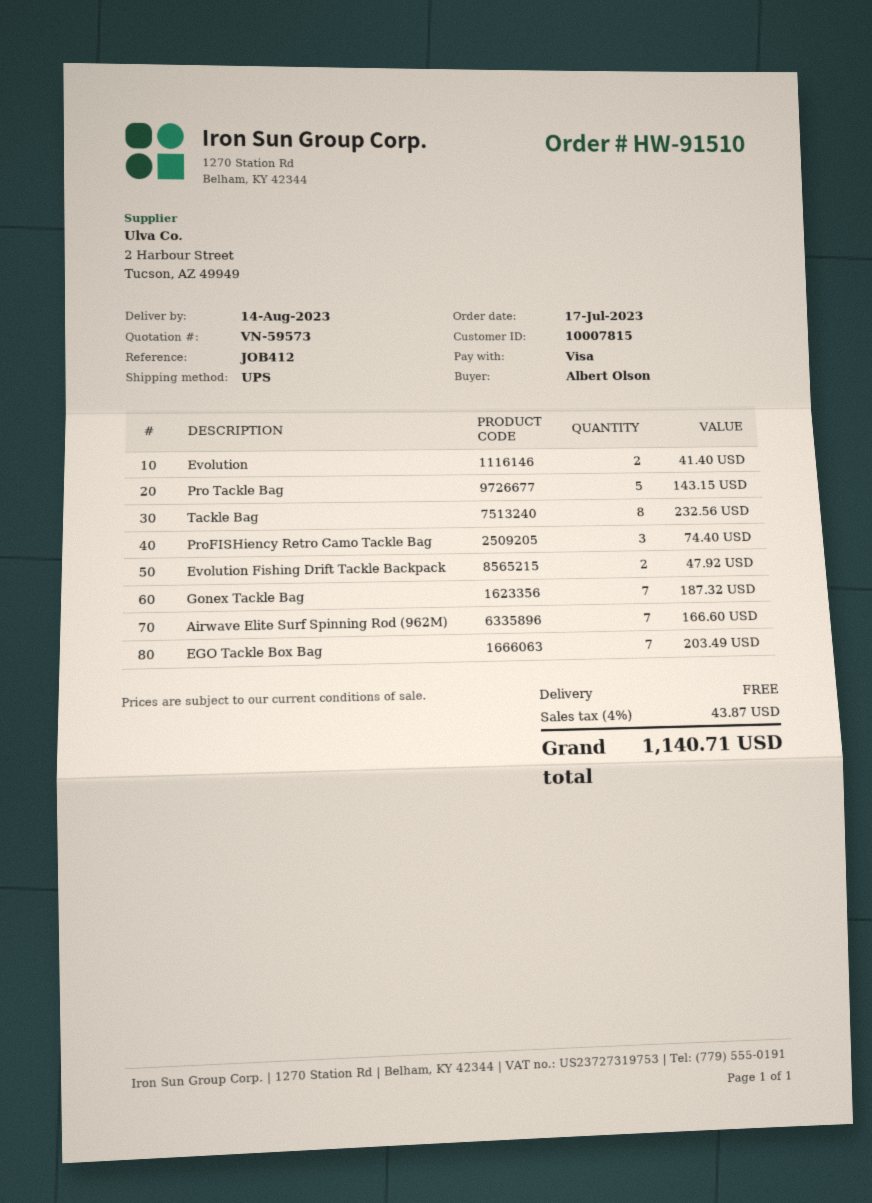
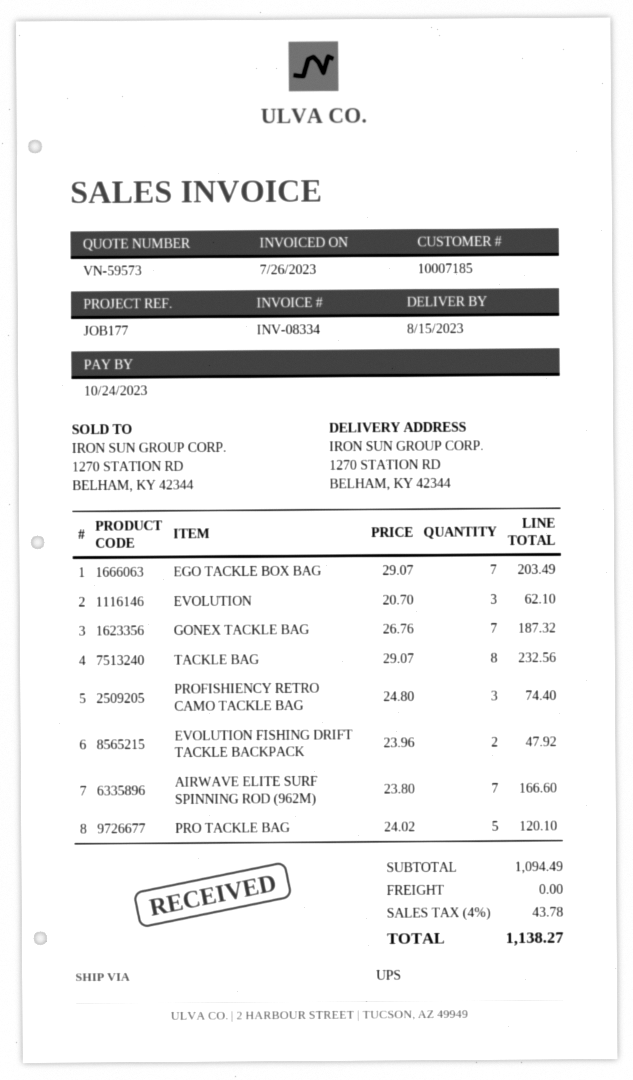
delivery date: 2023-08-14 -> 2023-08-15
customer number: 10007815 -> 10007185
reference: JOB412 -> JOB177
Evolution: 2 for 41.40 -> 3 for 62.10
Pro Tackle Bag: 5 for 143.15 -> 5 for 120.10
tax: 4% = 43.87 -> 4% = 43.78
total: 1140.71 -> 1138.27

